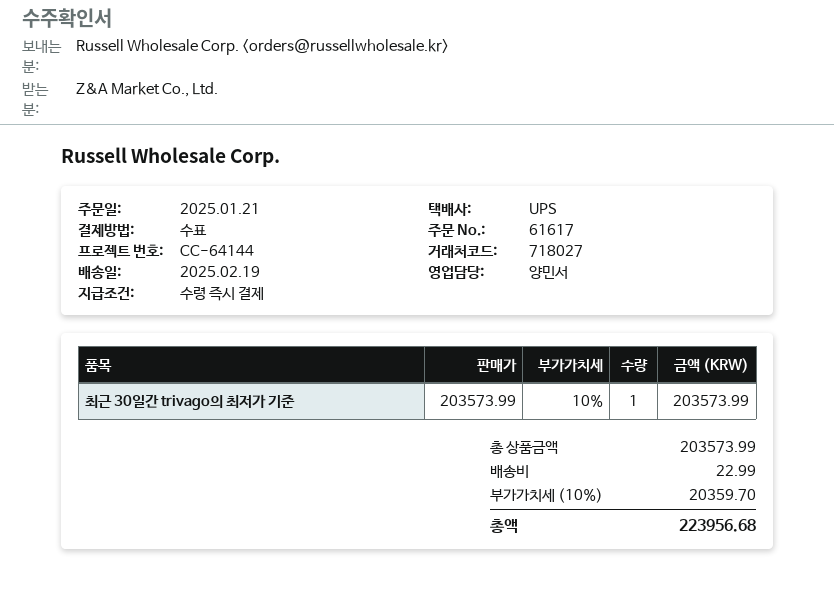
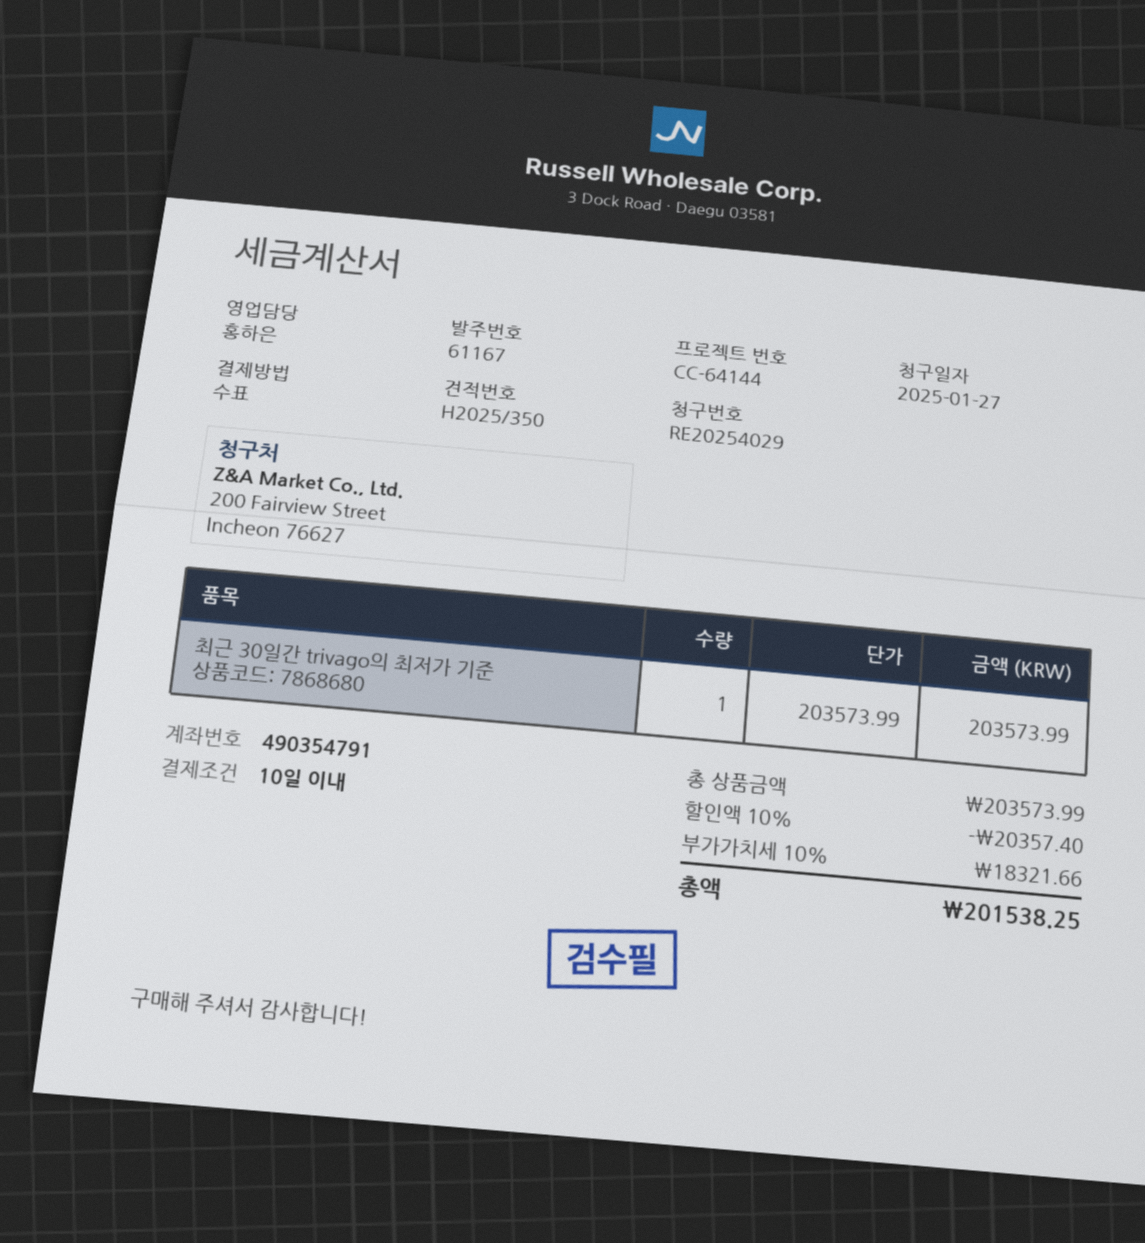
order number: 61617 -> 61167
payment terms: on receipt -> 10 days
sales rep: 양민서 -> 홍하은
discount: none -> 10% = 20357.40
shipping: 22.99 -> none
tax: 10% = 20359.70 -> 10% = 18321.66
total: 223956.68 -> 201538.25

